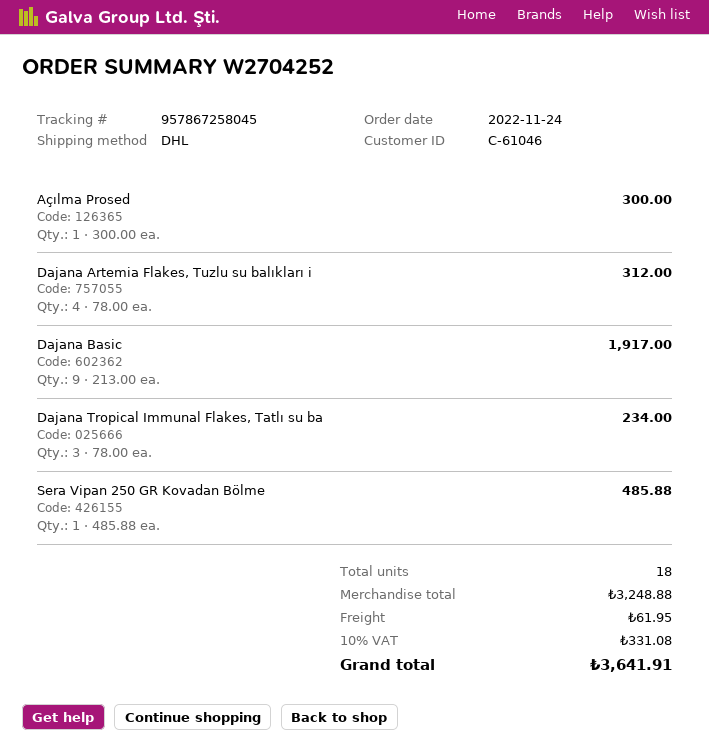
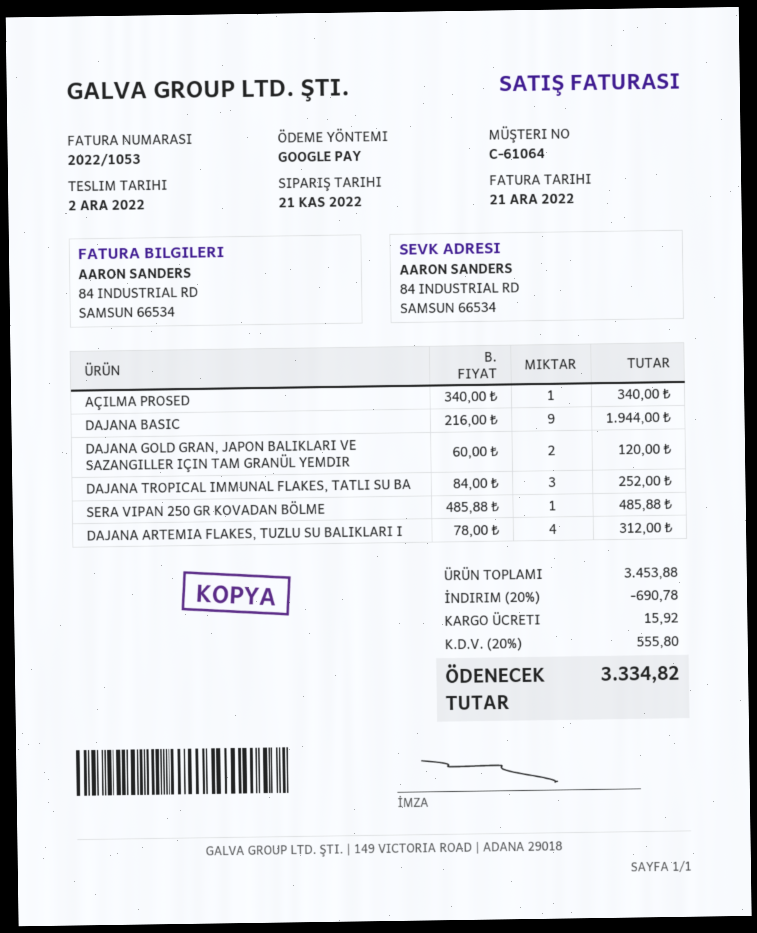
order date: 2022-11-24 -> 2022-11-21
customer number: C-61046 -> C-61064
Açılma Prosed: 1 x 300.00 = 300.00 -> 1 x 340.00 = 340.00
Dajana Basic: 9 x 213.00 = 1917.00 -> 9 x 216.00 = 1944.00
Dajana Tropical Immunal Flakes, Tatlı su ba: 3 x 78.00 = 234.00 -> 3 x 84.00 = 252.00
DAJANA GOLD GRAN, JAPON BALIKLARI VE SAZANGILLER IÇIN TAM GRANÜL YEMDIR: none -> 2 x 60.00 = 120.00
subtotal: 3248.88 -> 3453.88
discount: none -> 20% = 690.78
shipping: 61.95 -> 15.92
tax: 10% = 331.08 -> 20% = 555.80
total: 3641.91 -> 3334.82

